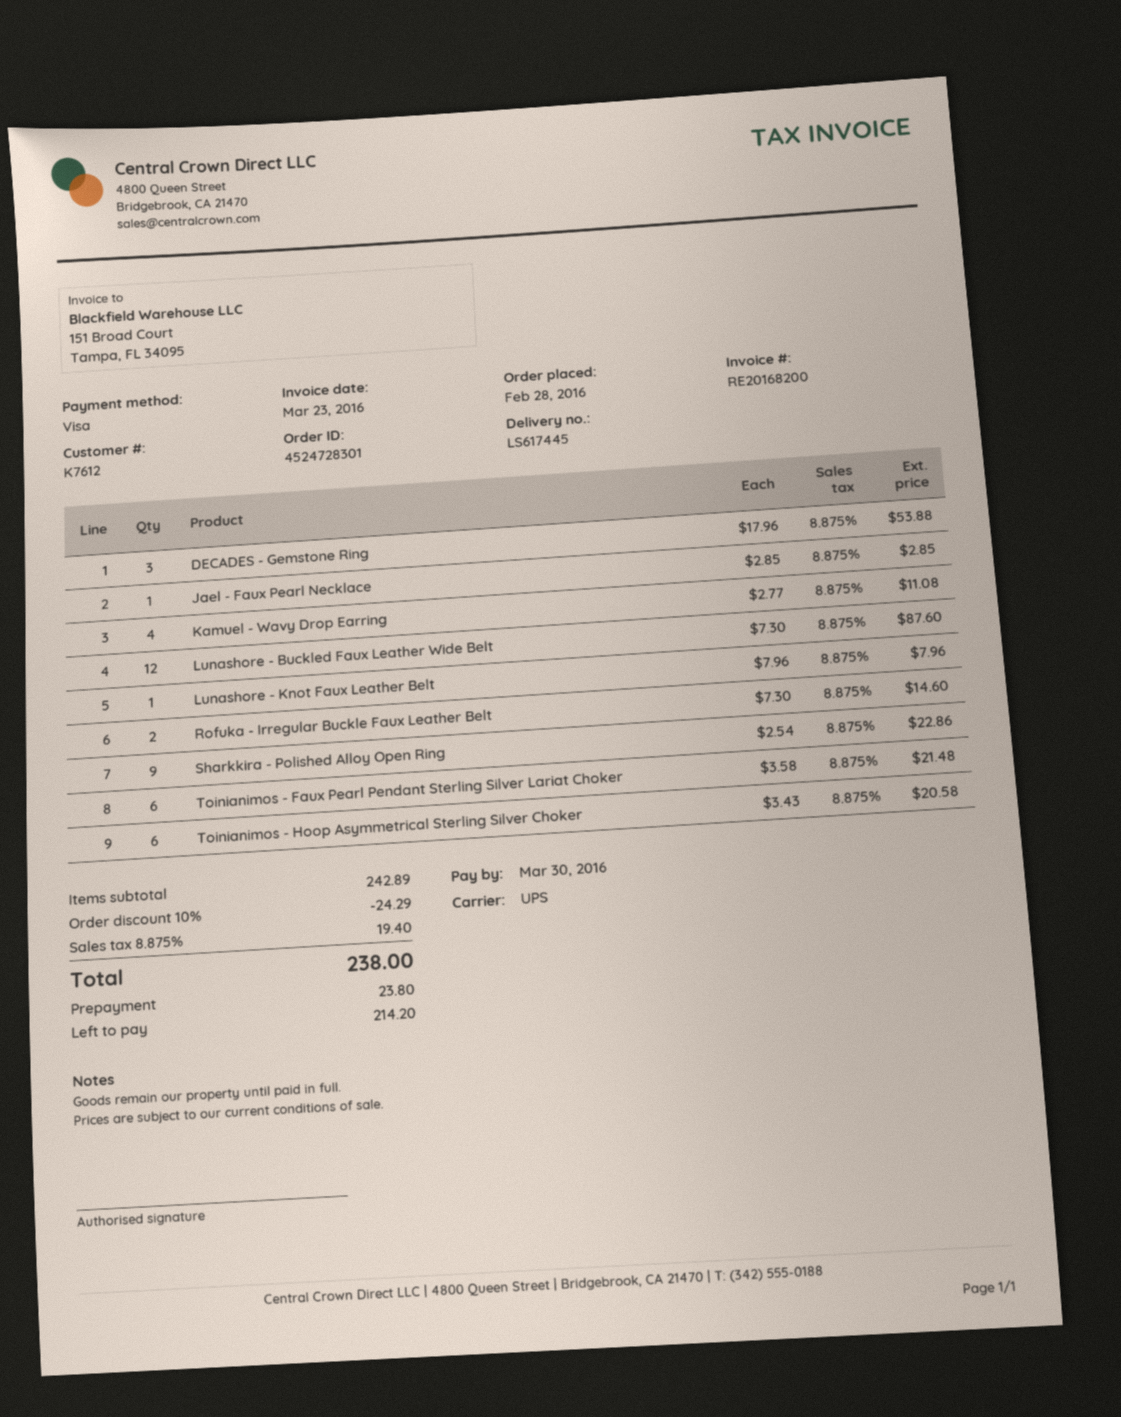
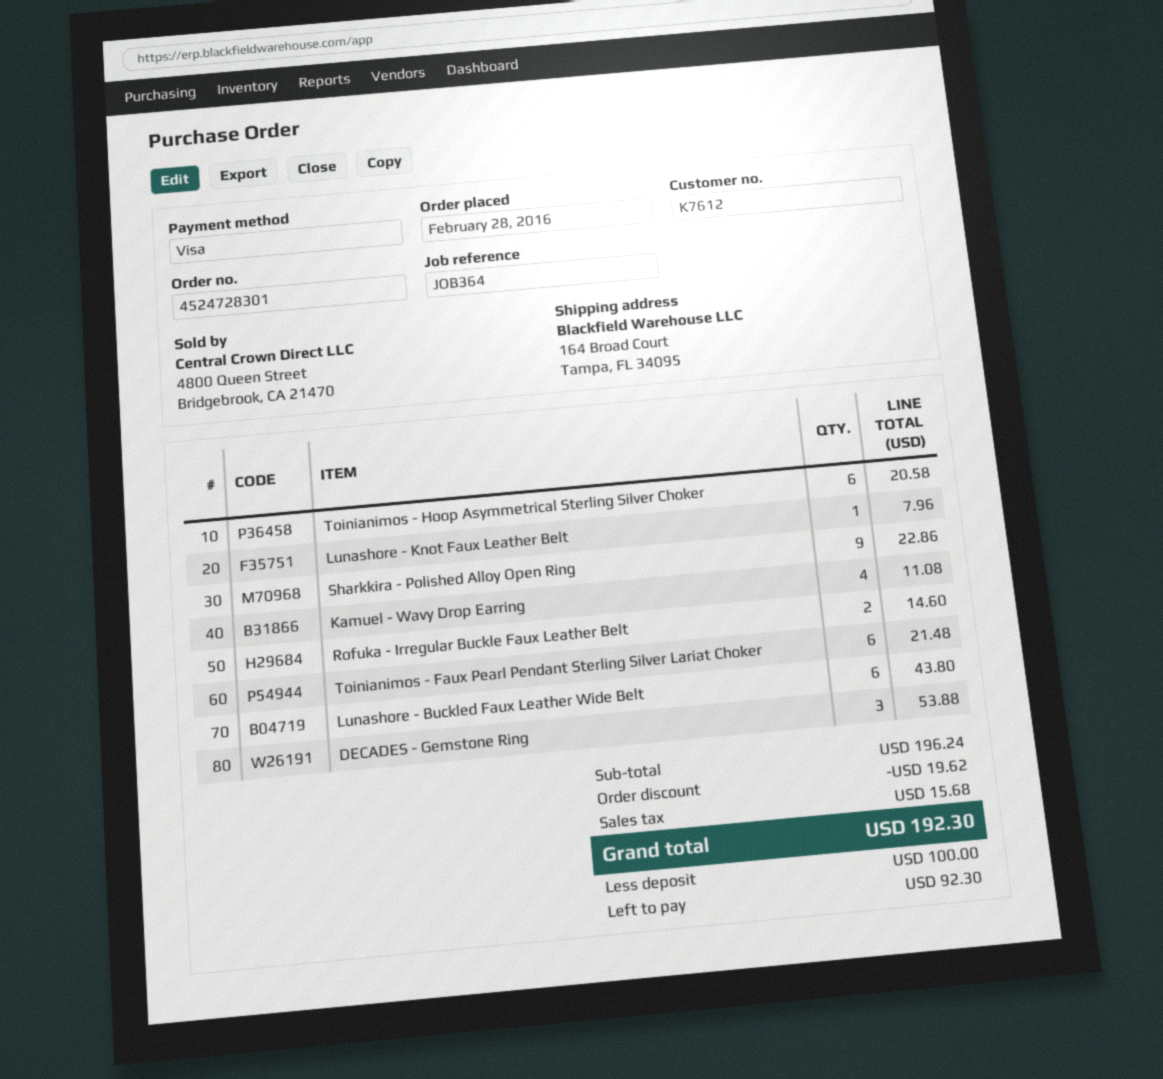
Jael - Faux Pearl Necklace: 1 for 2.85 -> none
Lunashore - Buckled Faux Leather Wide Belt: 12 for 87.60 -> 6 for 43.80
subtotal: 242.89 -> 196.24
discount: 24.29 -> 19.62
tax: 19.40 -> 15.68
total: 238.00 -> 192.30
deposit: 23.80 -> 100.00
balance: 214.20 -> 92.30

